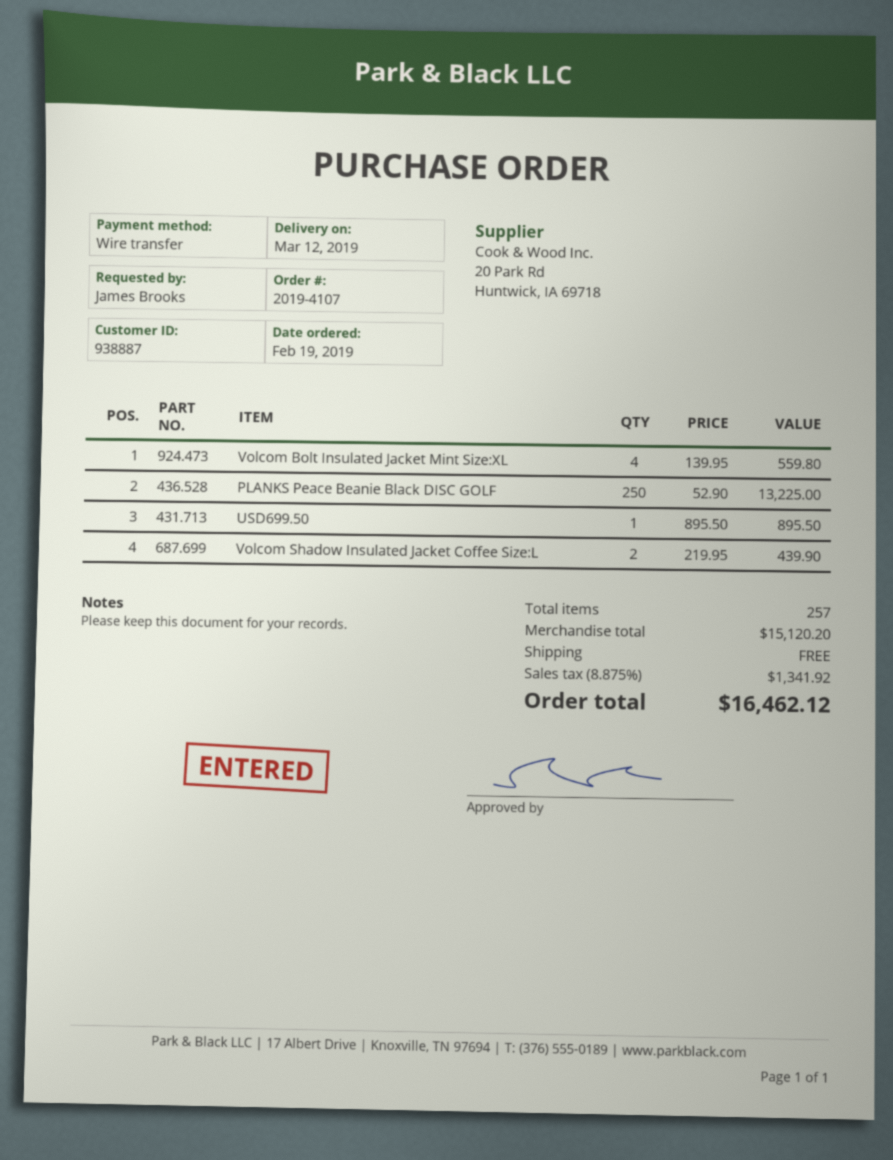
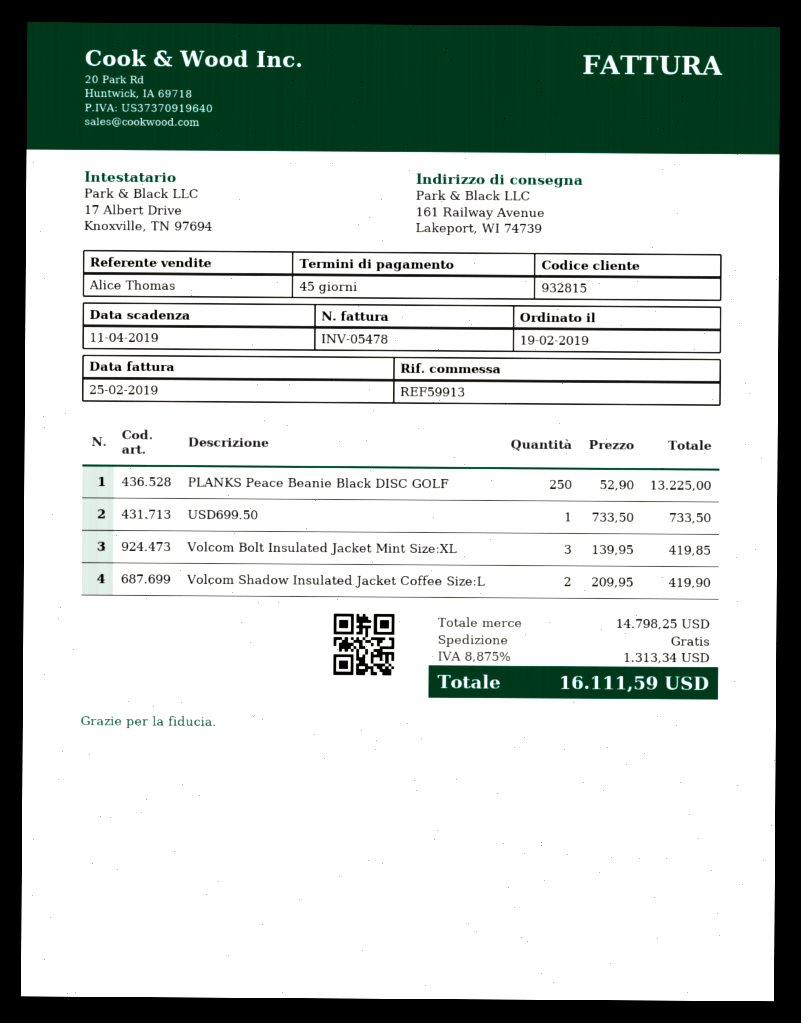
customer number: 938887 -> 932815
Volcom Bolt Insulated Jacket Mint Size:XL: 4 x 139.95 = 559.80 -> 3 x 139.95 = 419.85
USD699.50: 1 x 895.50 = 895.50 -> 1 x 733.50 = 733.50
Volcom Shadow Insulated Jacket Coffee Size:L: 2 x 219.95 = 439.90 -> 2 x 209.95 = 419.90
subtotal: 15120.20 -> 14798.25
tax: 8.875% = 1341.92 -> 8.875% = 1313.34
total: 16462.12 -> 16111.59

